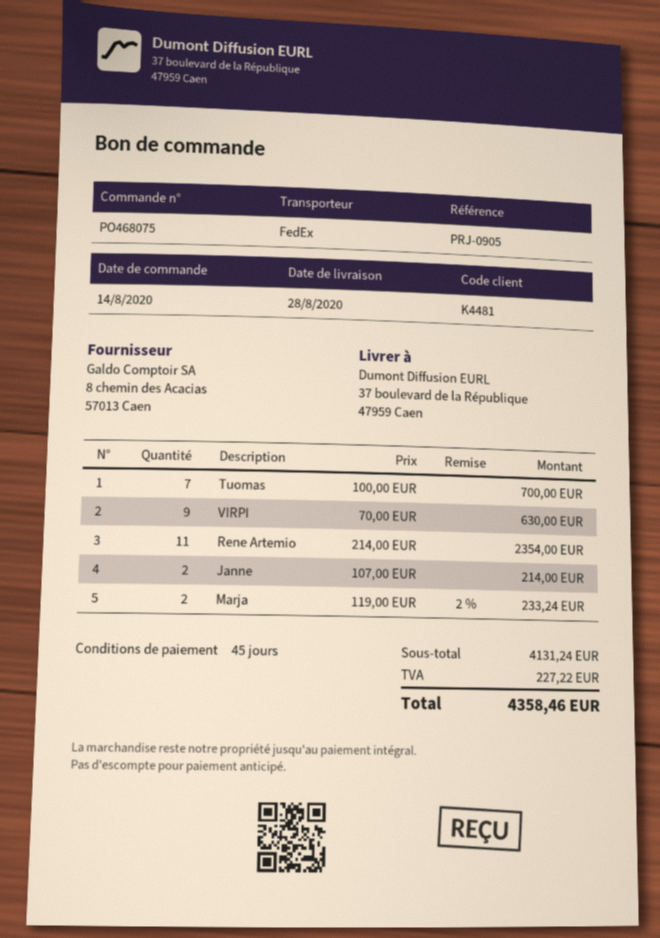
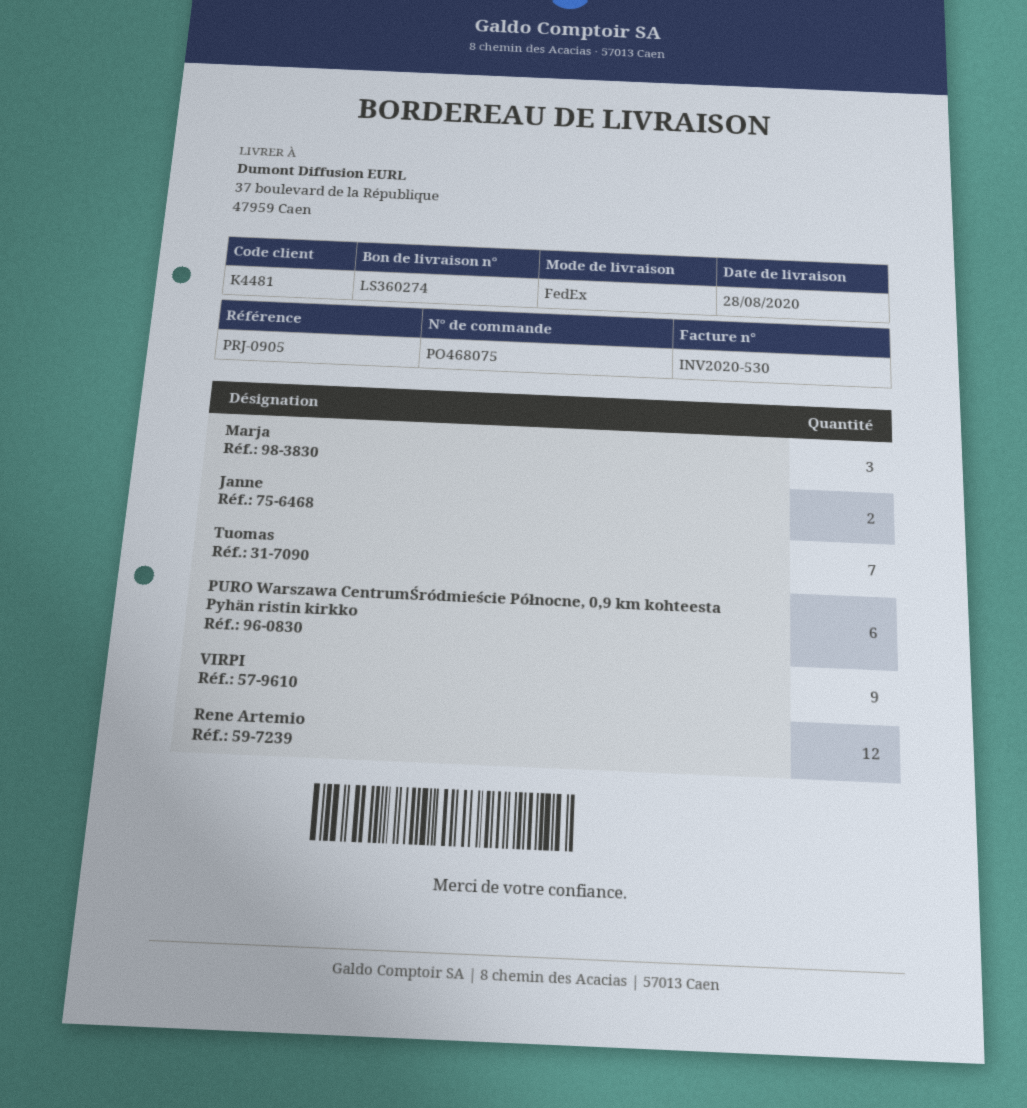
Rene Artemio: 11 -> 12
Marja: 2 -> 3
PURO Warszawa CentrumŚródmieście Północne, 0,9 km kohteesta Pyhän ristin kirkko: none -> 6

